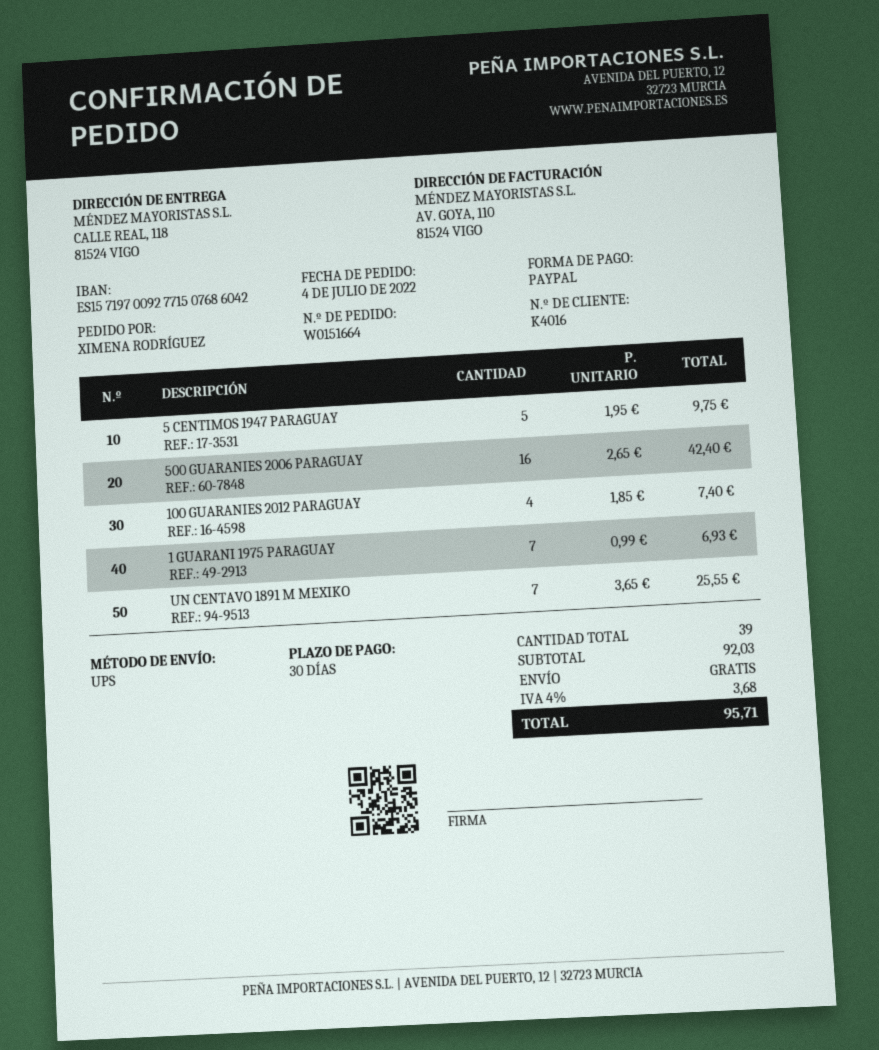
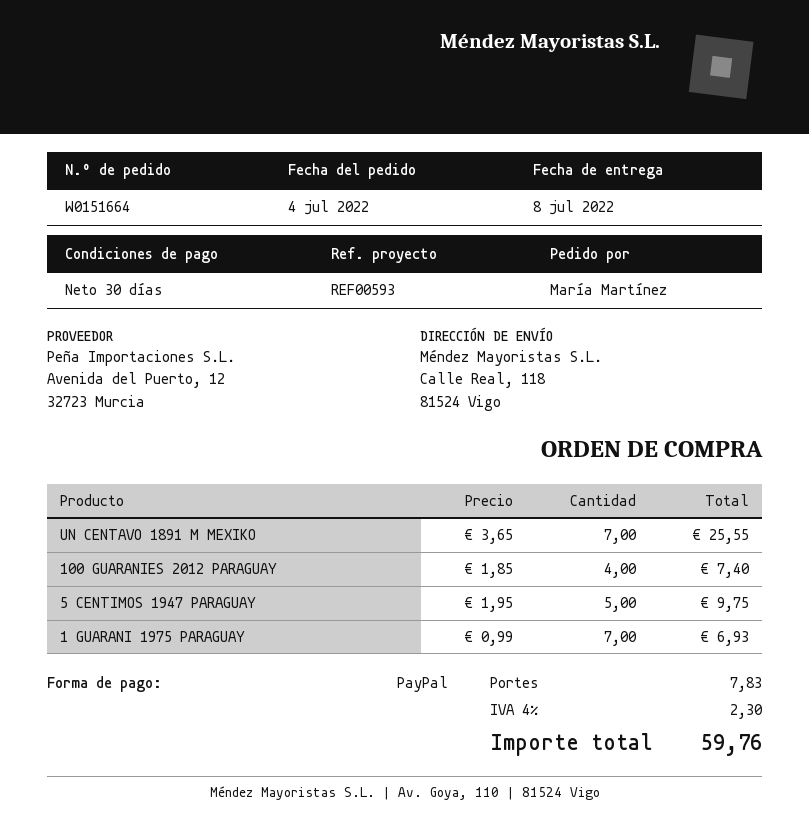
ordered by: XIMENA RODRÍGUEZ -> María Martínez
500 GUARANIES 2006 PARAGUAY: 16 x 2.65 = 42.40 -> none
shipping: 0.00 -> 7.83
tax: 4% = 3.68 -> 4% = 2.30
total: 95.71 -> 59.76

